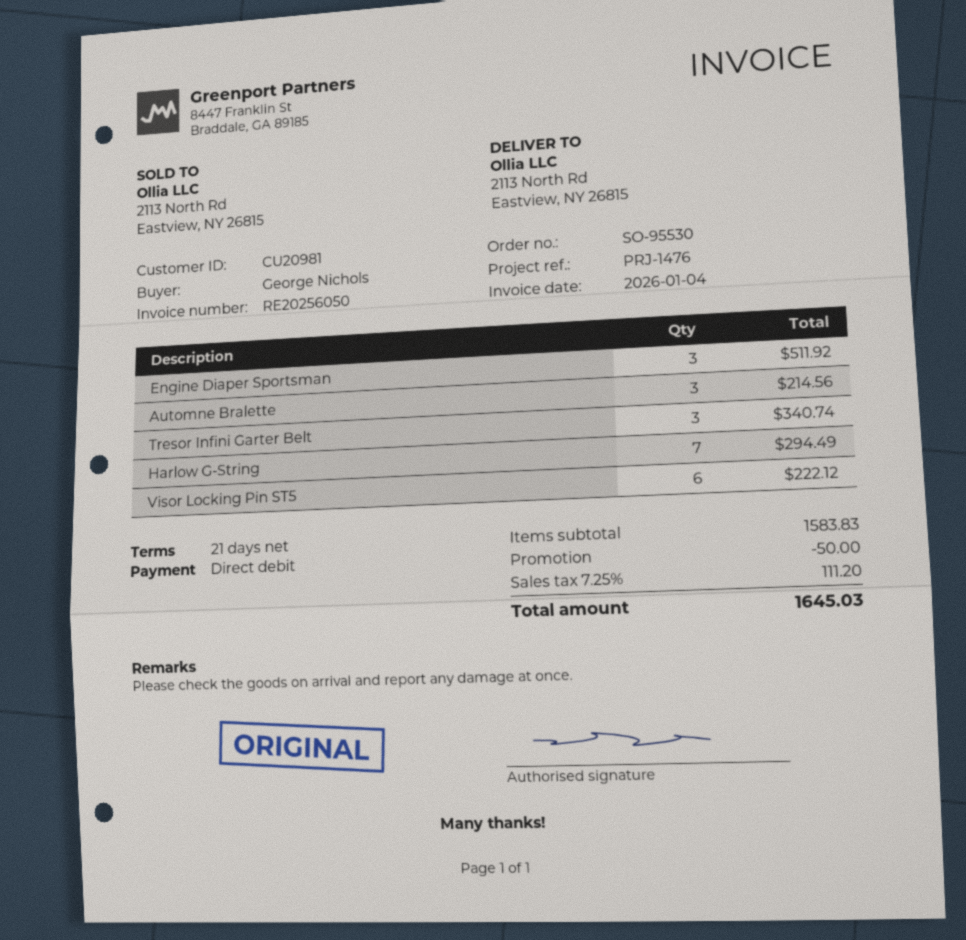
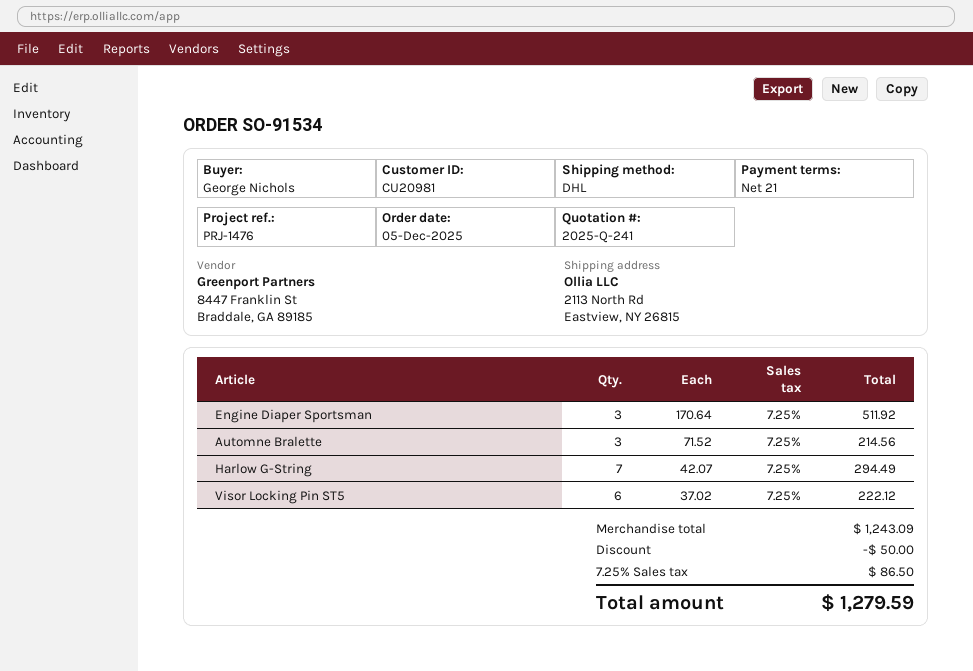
order number: SO-95530 -> SO-91534
Tresor Infini Garter Belt: 3 for 340.74 -> none
subtotal: 1583.83 -> 1243.09
tax: 7.25% = 111.20 -> 7.25% = 86.50
total: 1645.03 -> 1279.59

